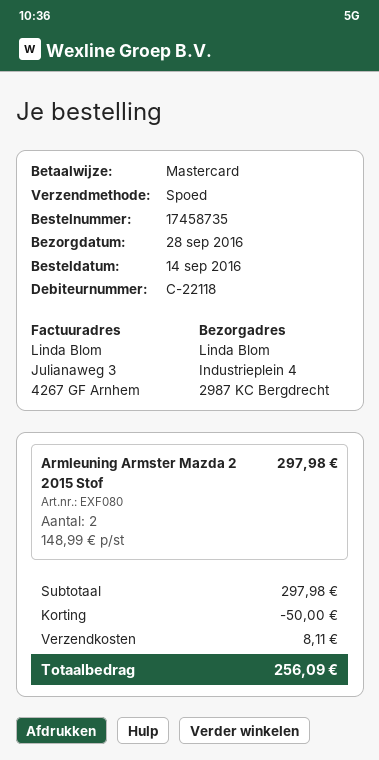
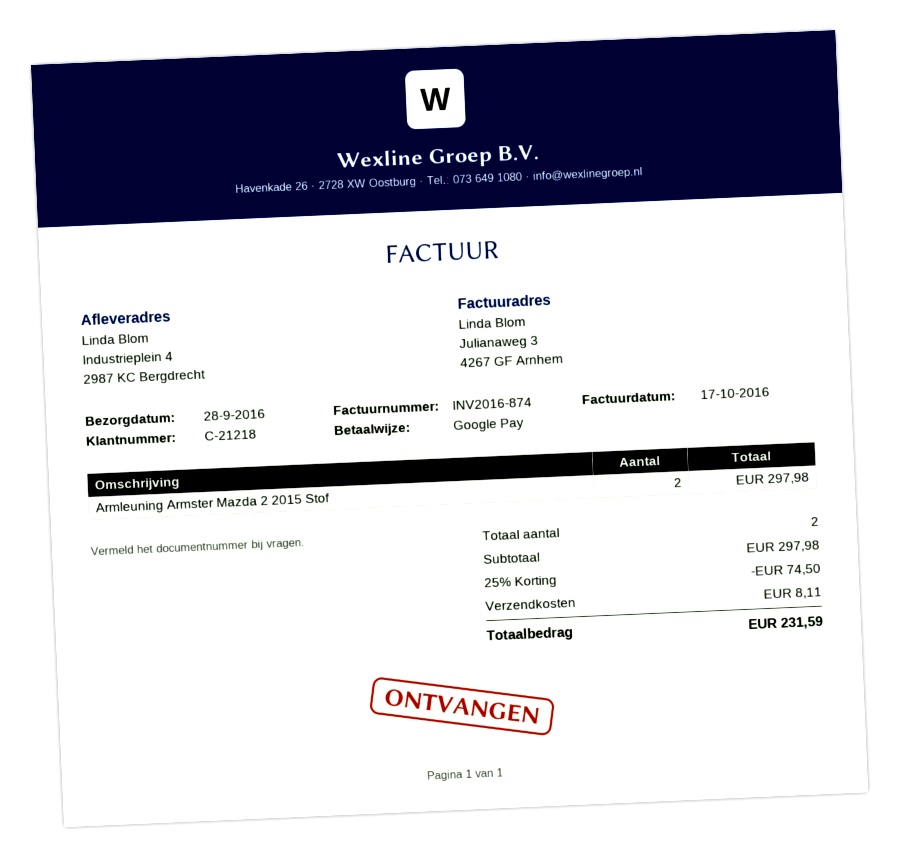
customer number: C-22118 -> C-21218
payment method: Mastercard -> Google Pay
discount: 50.00 -> 74.50
total: 256.09 -> 231.59

